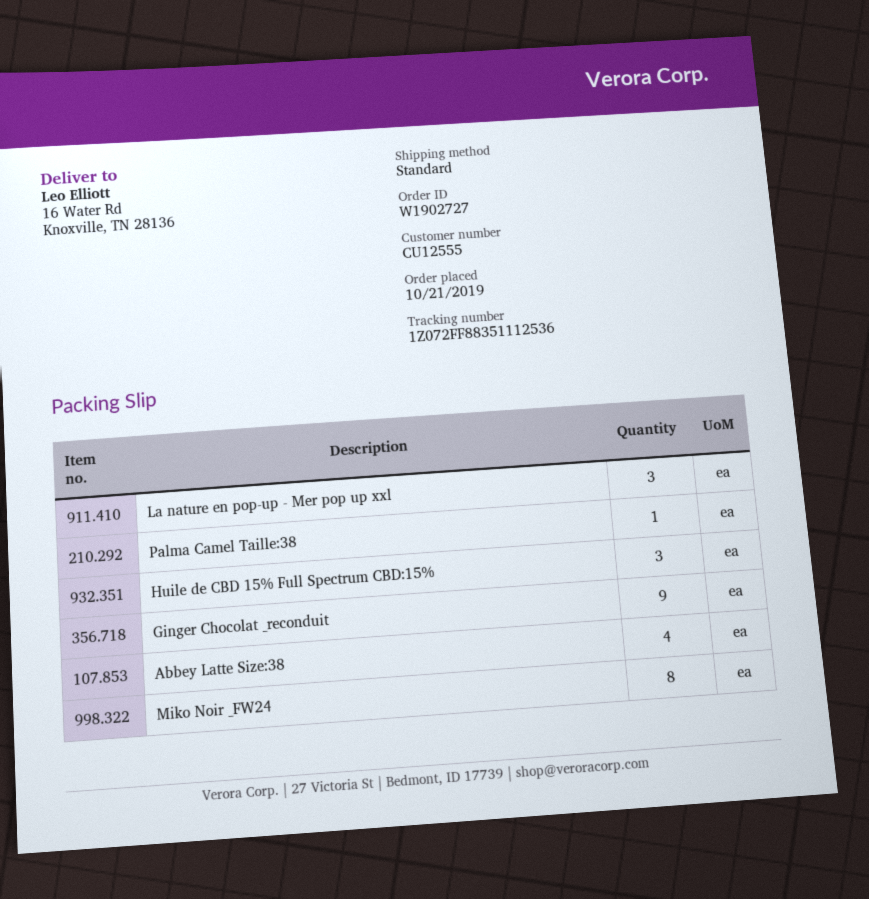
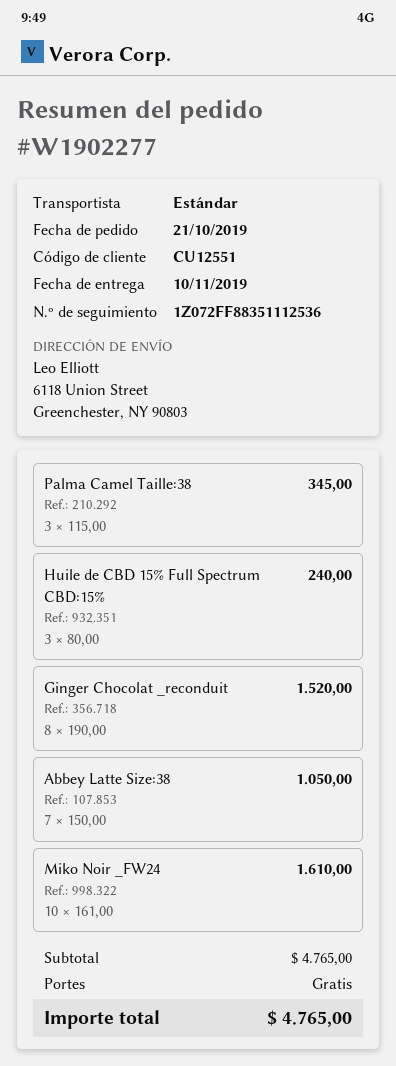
order number: W1902727 -> W1902277
customer number: CU12555 -> CU12551
ship to: 16 Water Rd, Knoxville, TN 28136 -> 6118 Union Street, Greenchester, NY 90803
La nature en pop-up - Mer pop up xxl: 3 -> none
Palma Camel Taille:38: 1 -> 3
Ginger Chocolat _reconduit: 9 -> 8
Abbey Latte Size:38: 4 -> 7
Miko Noir _FW24: 8 -> 10

